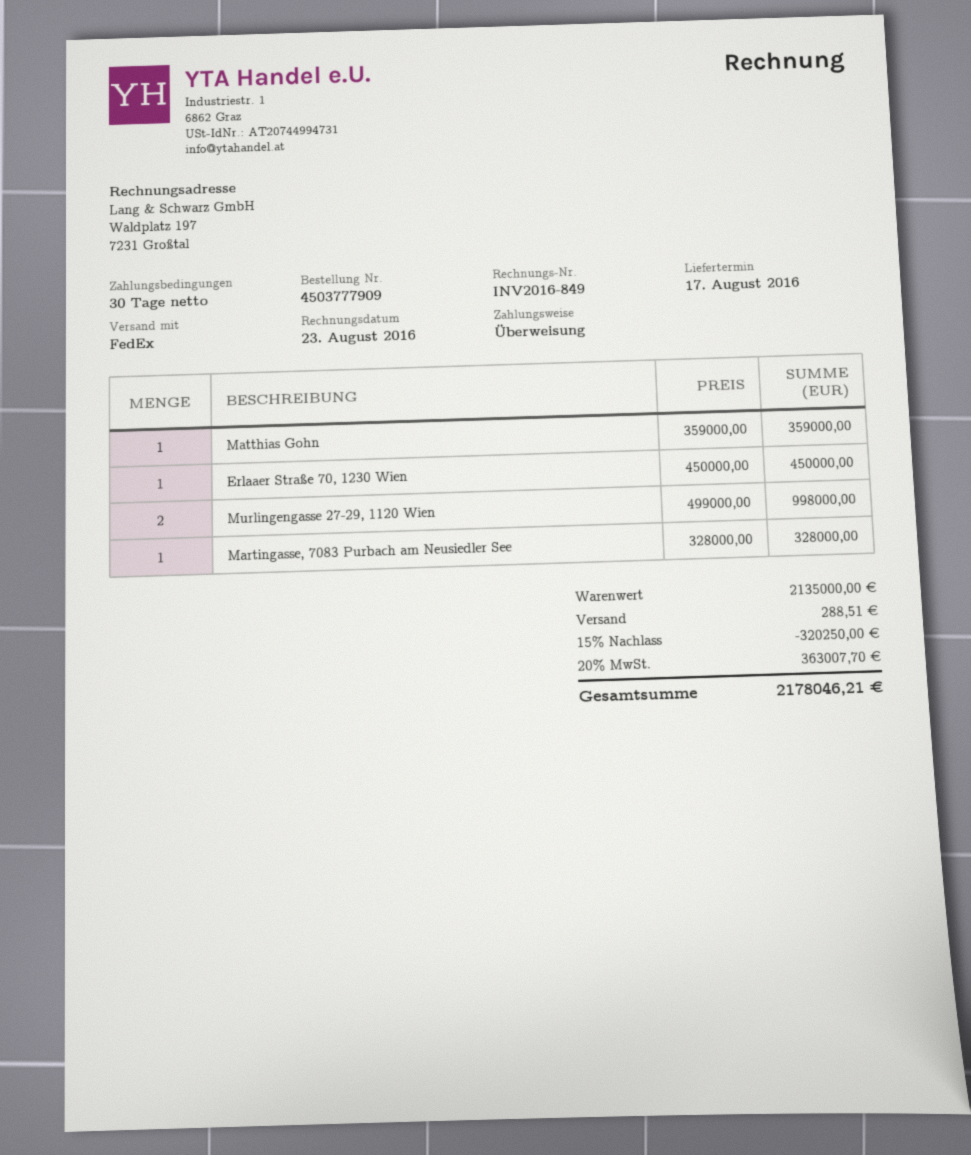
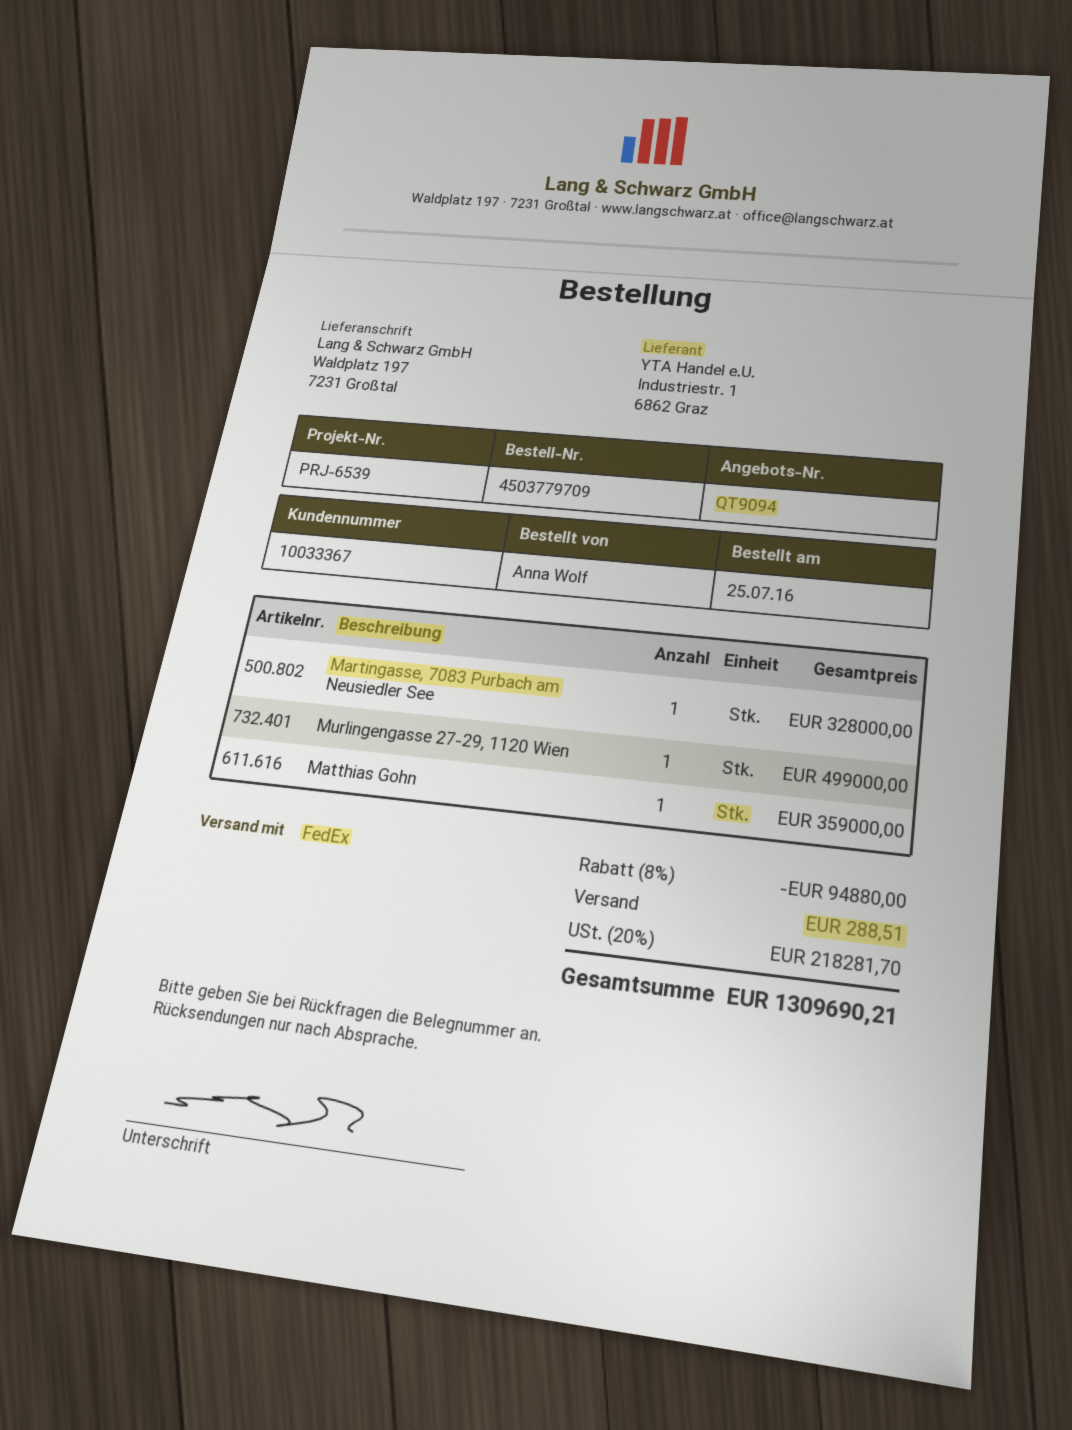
order number: 4503777909 -> 4503779709
Erlaaer Straße 70, 1230 Wien: 1 for 450000.00 -> none
Murlingengasse 27-29, 1120 Wien: 2 for 998000.00 -> 1 for 499000.00
discount: 15% = 320250.00 -> 8% = 94880.00
tax: 20% = 363007.70 -> 20% = 218281.70
total: 2178046.21 -> 1309690.21

